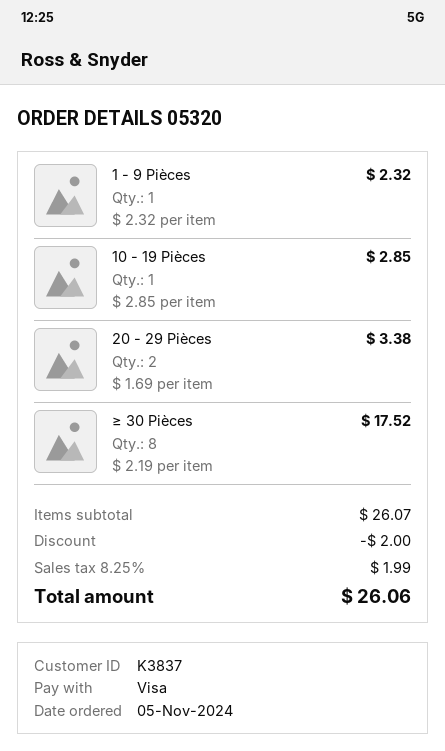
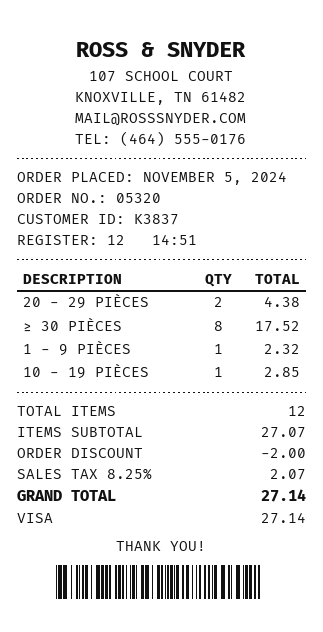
20 - 29 Pièces: 2 for 3.38 -> 2 for 4.38
subtotal: 26.07 -> 27.07
tax: 8.25% = 1.99 -> 8.25% = 2.07
total: 26.06 -> 27.14

